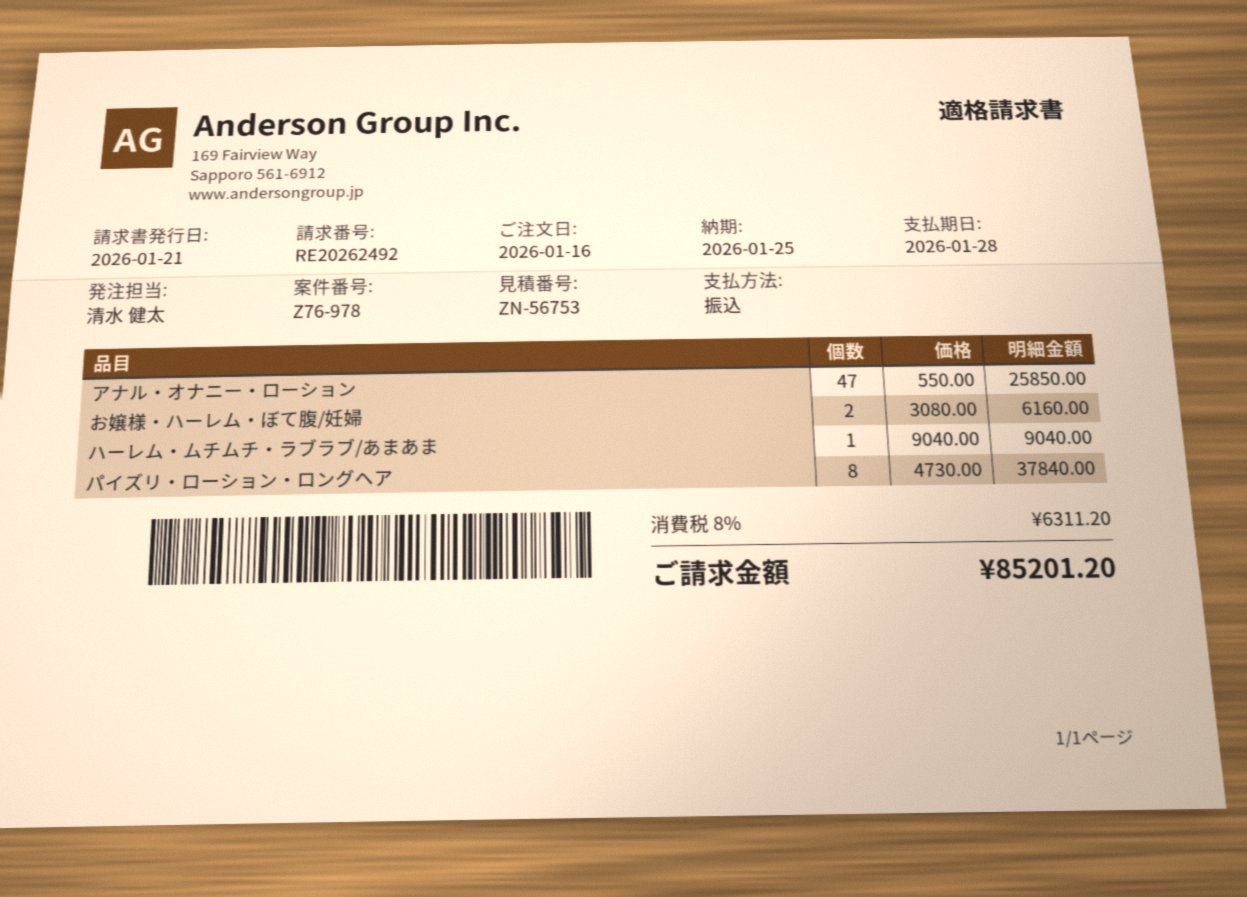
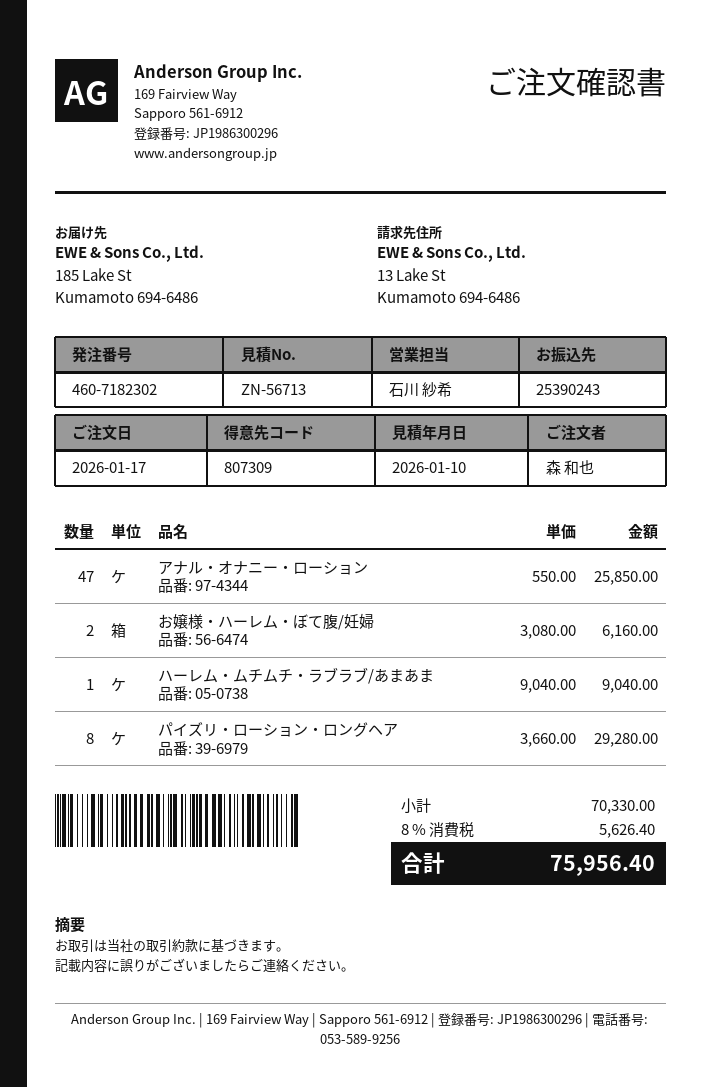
quote number: ZN-56753 -> ZN-56713
order date: 2026-01-16 -> 2026-01-17
ordered by: 清水 健太 -> 森 和也
パイズリ・ローション・ロングヘア: 8 x 4730.00 = 37840.00 -> 8 x 3660.00 = 29280.00
tax: 8% = 6311.20 -> 8% = 5626.40
total: 85201.20 -> 75956.40

